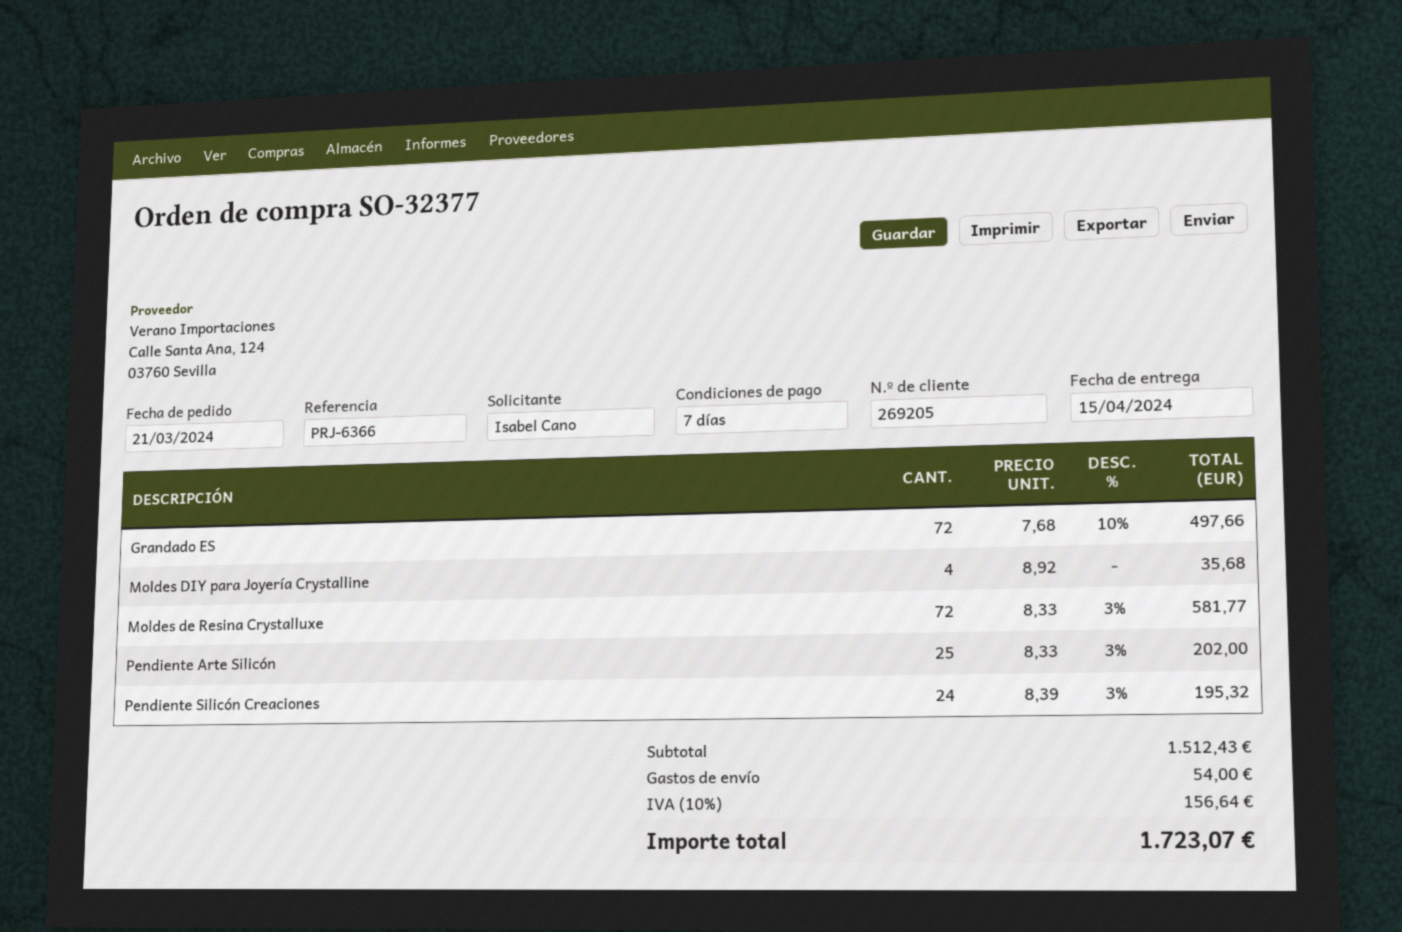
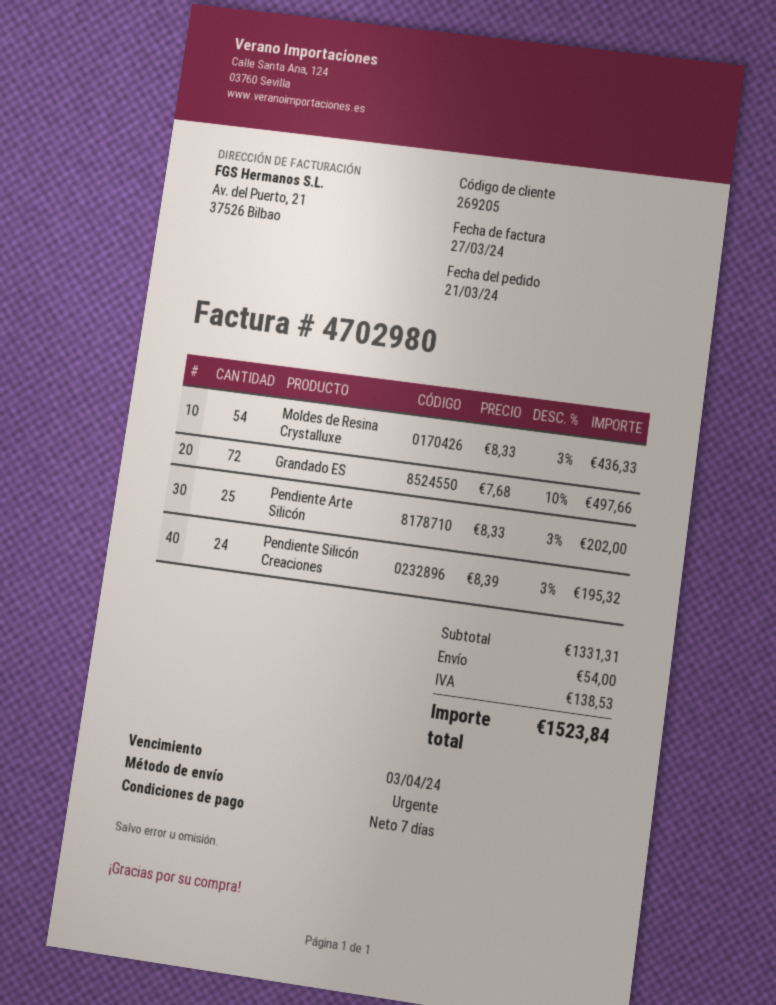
Moldes DIY para Joyería Crystalline: 4 x 8.92 = 35.68 -> none
Moldes de Resina Crystalluxe: 72 x 8.33 - 3% = 581.77 -> 54 x 8.33 - 3% = 436.33
subtotal: 1512.43 -> 1331.31
tax: 156.64 -> 138.53
total: 1723.07 -> 1523.84

